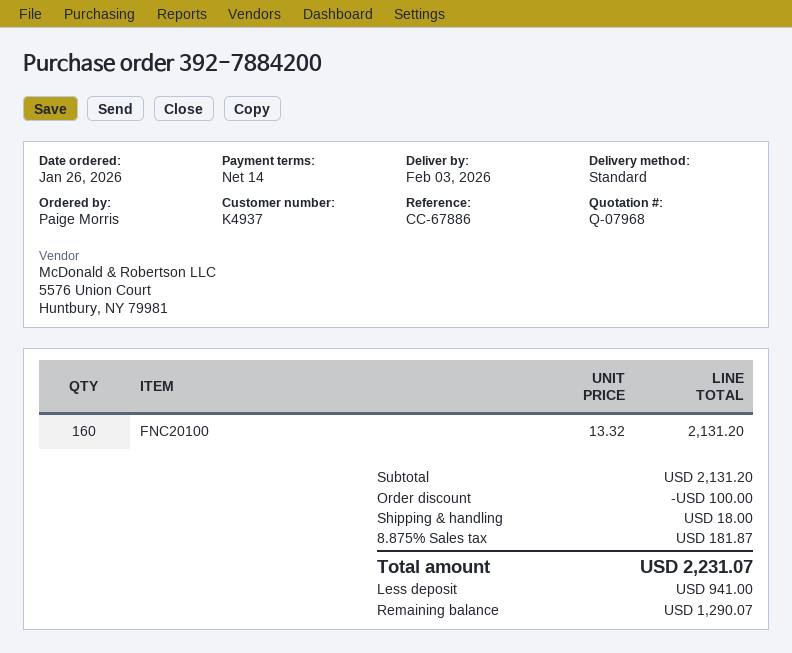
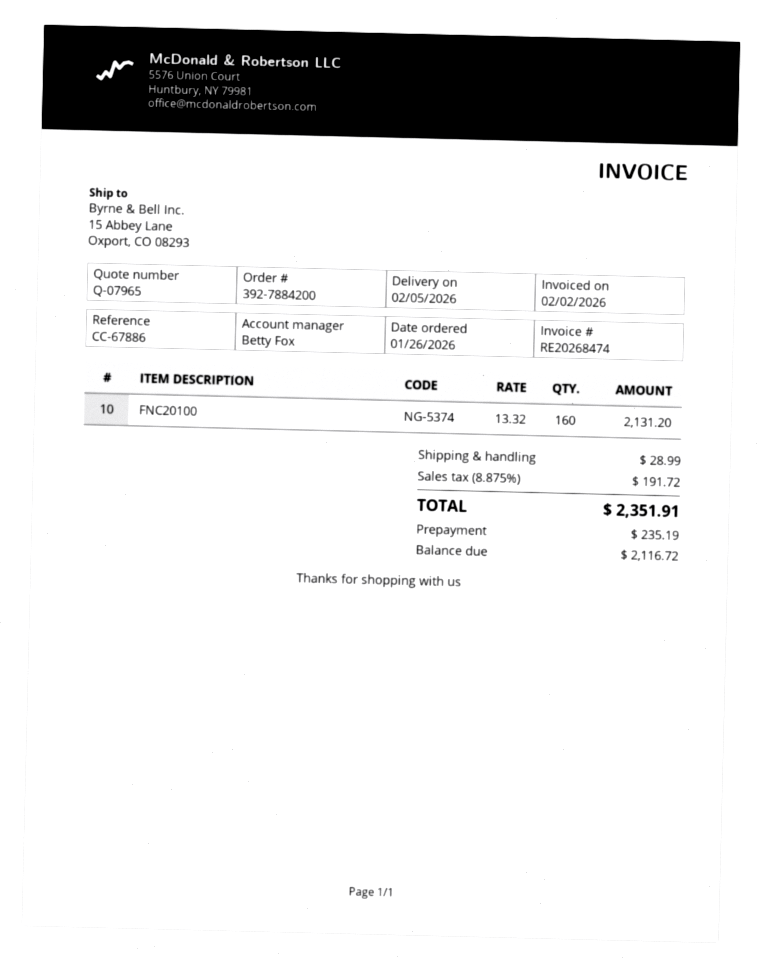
quote number: Q-07968 -> Q-07965
delivery date: 2026-02-03 -> 2026-02-05
discount: 100.00 -> none
shipping: 18.00 -> 28.99
tax: 8.875% = 181.87 -> 8.875% = 191.72
total: 2231.07 -> 2351.91
deposit: 941.00 -> 235.19
balance: 1290.07 -> 2116.72

